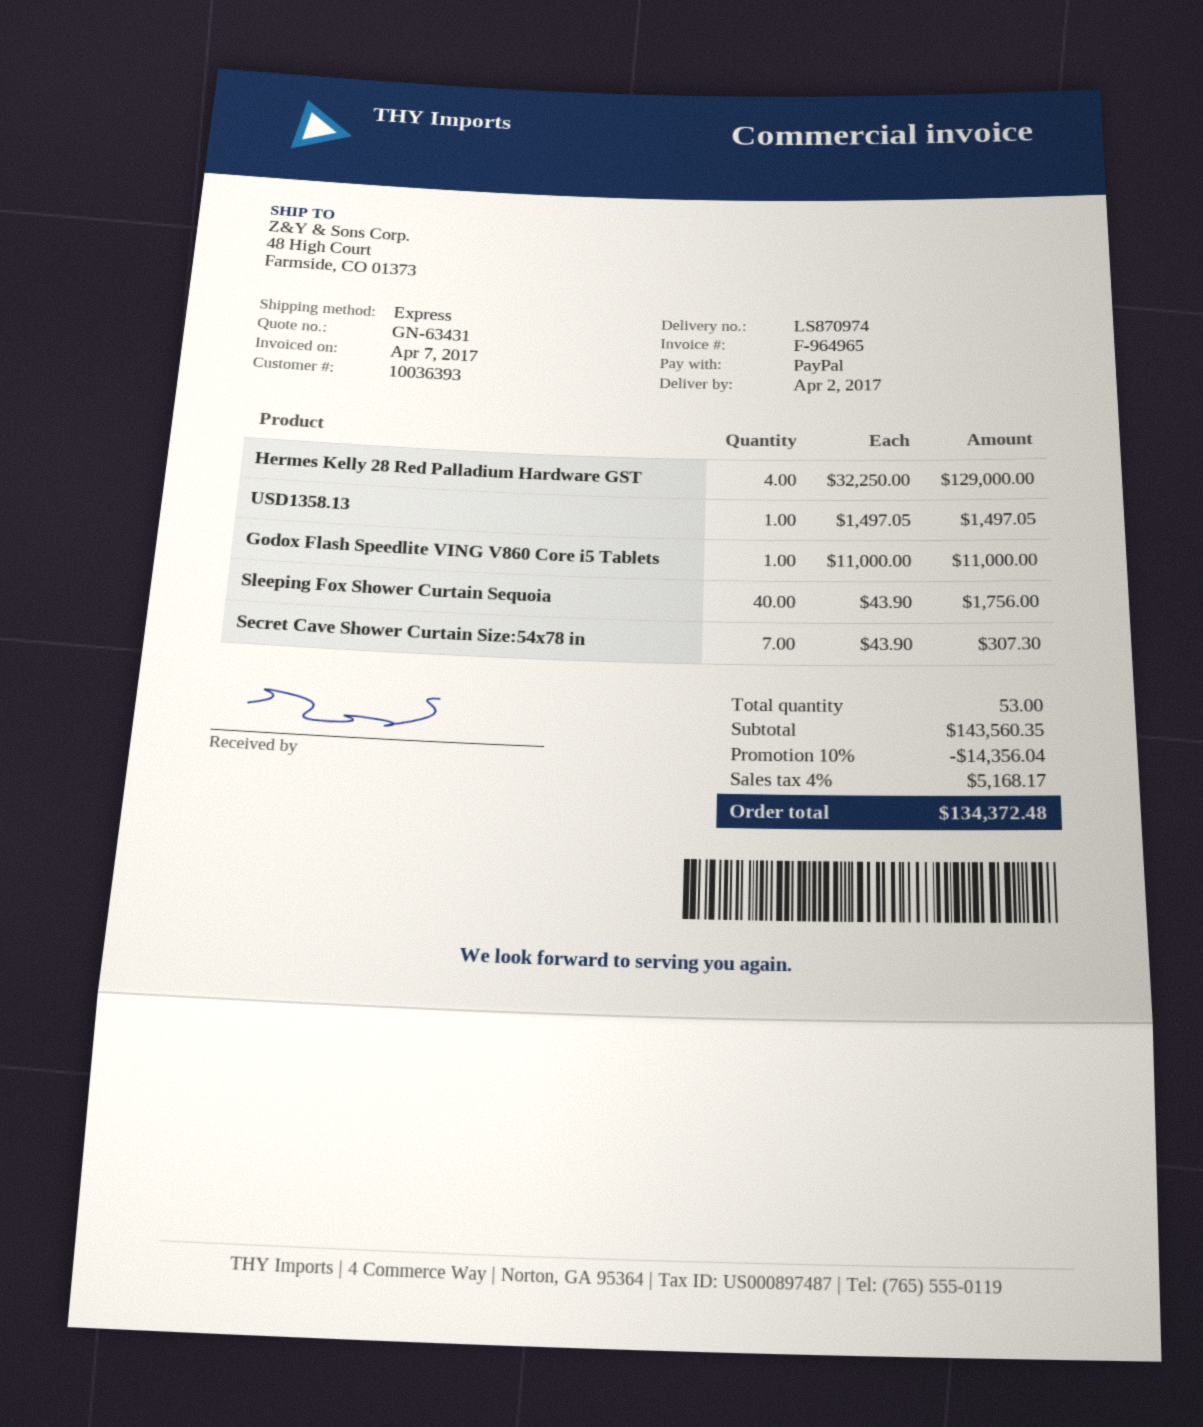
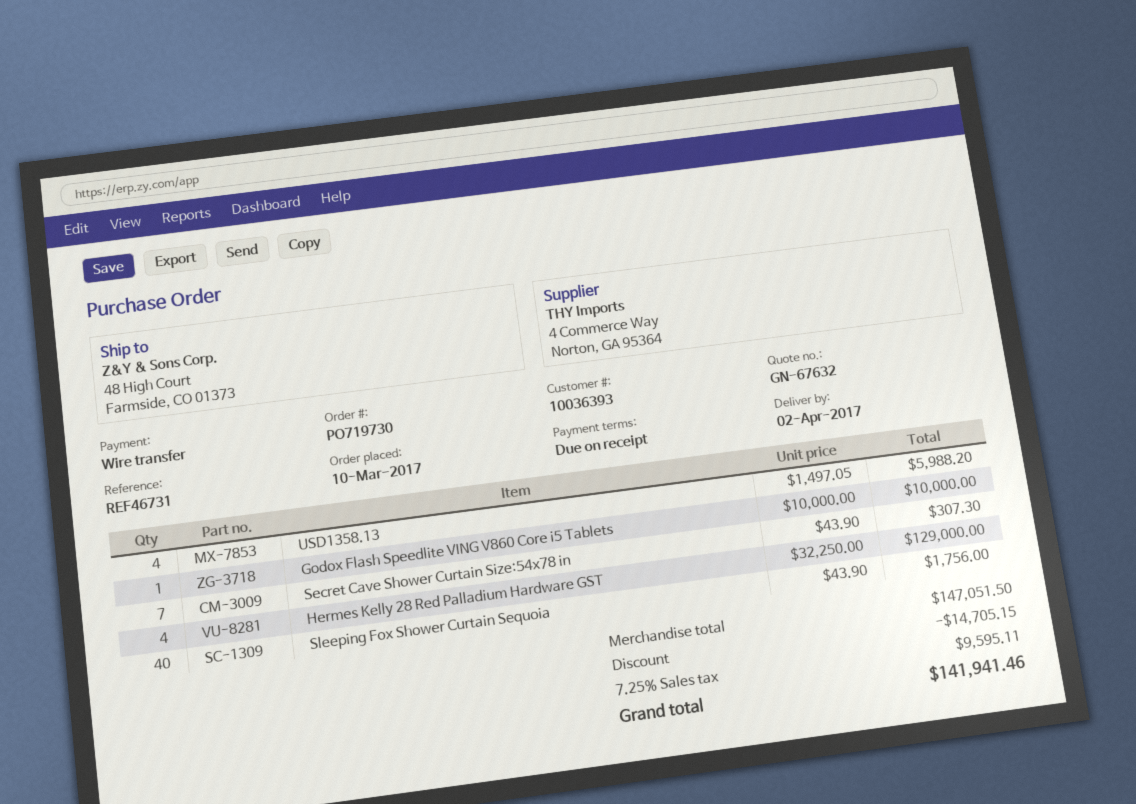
quote number: GN-63431 -> GN-67632
payment method: PayPal -> bank transfer
USD1358.13: 1 x 1497.05 = 1497.05 -> 4 x 1497.05 = 5988.20
Godox Flash Speedlite VING V860 Core i5 Tablets: 1 x 11000.00 = 11000.00 -> 1 x 10000.00 = 10000.00
subtotal: 143560.35 -> 147051.50
discount: 14356.04 -> 14705.15
tax: 4% = 5168.17 -> 7.25% = 9595.11
total: 134372.48 -> 141941.46

